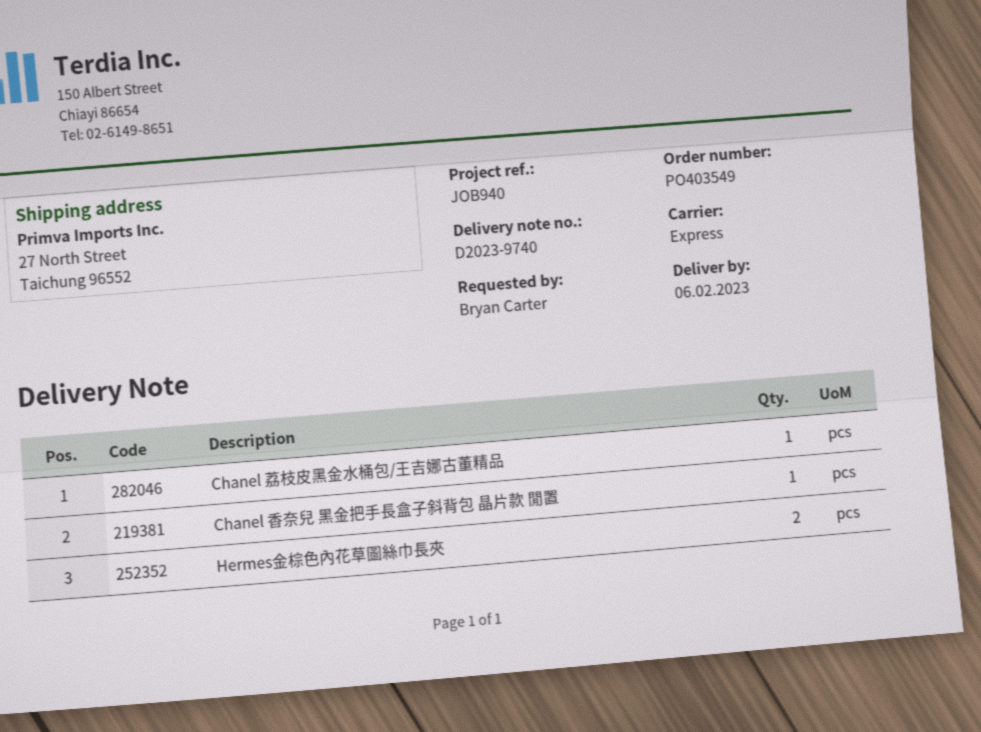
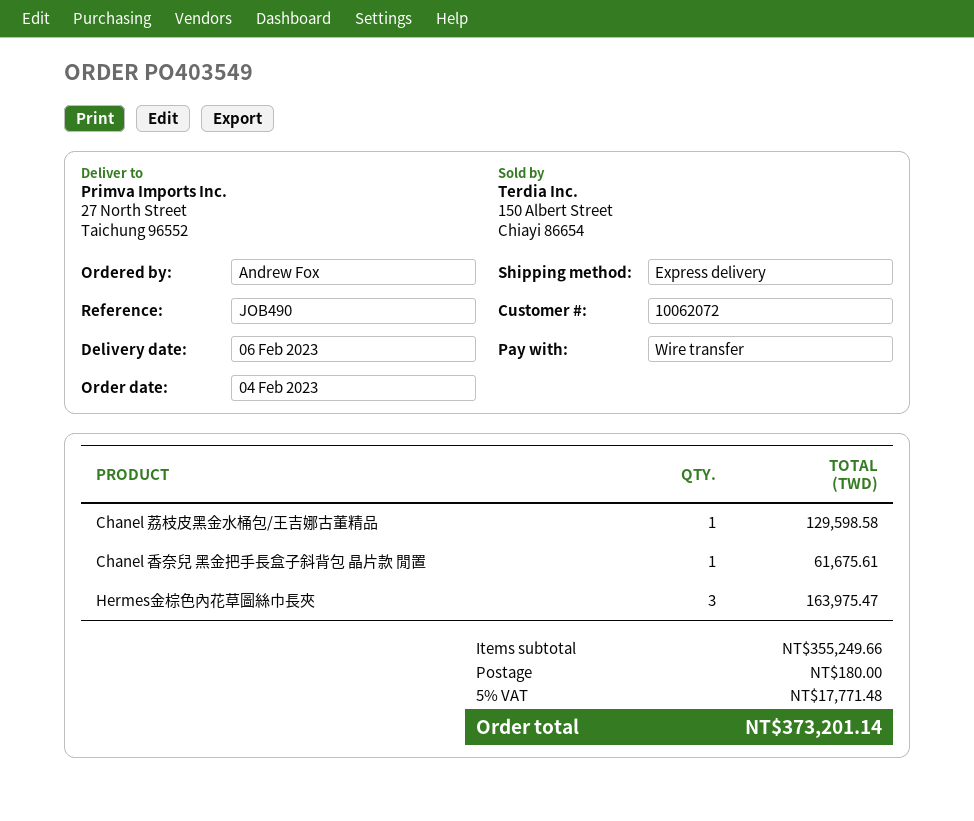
reference: JOB940 -> JOB490
ordered by: Bryan Carter -> Andrew Fox
Hermes金棕色內花草圖絲巾長夾: 2 -> 3

